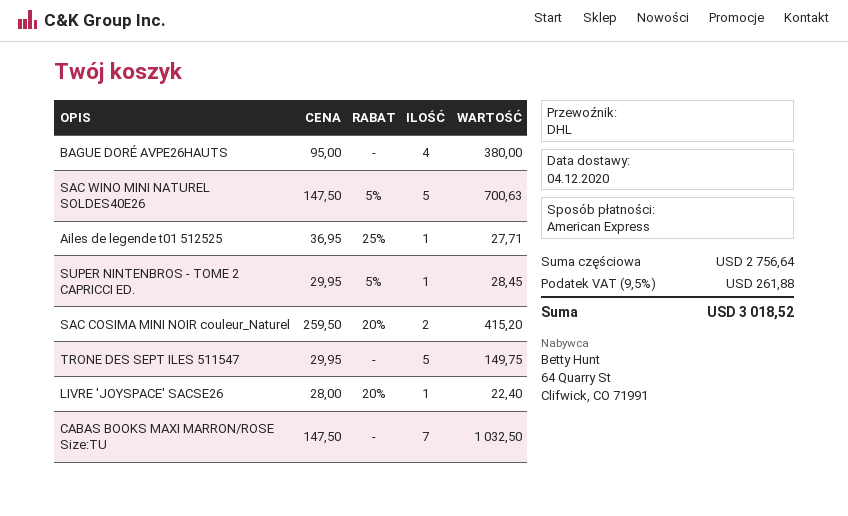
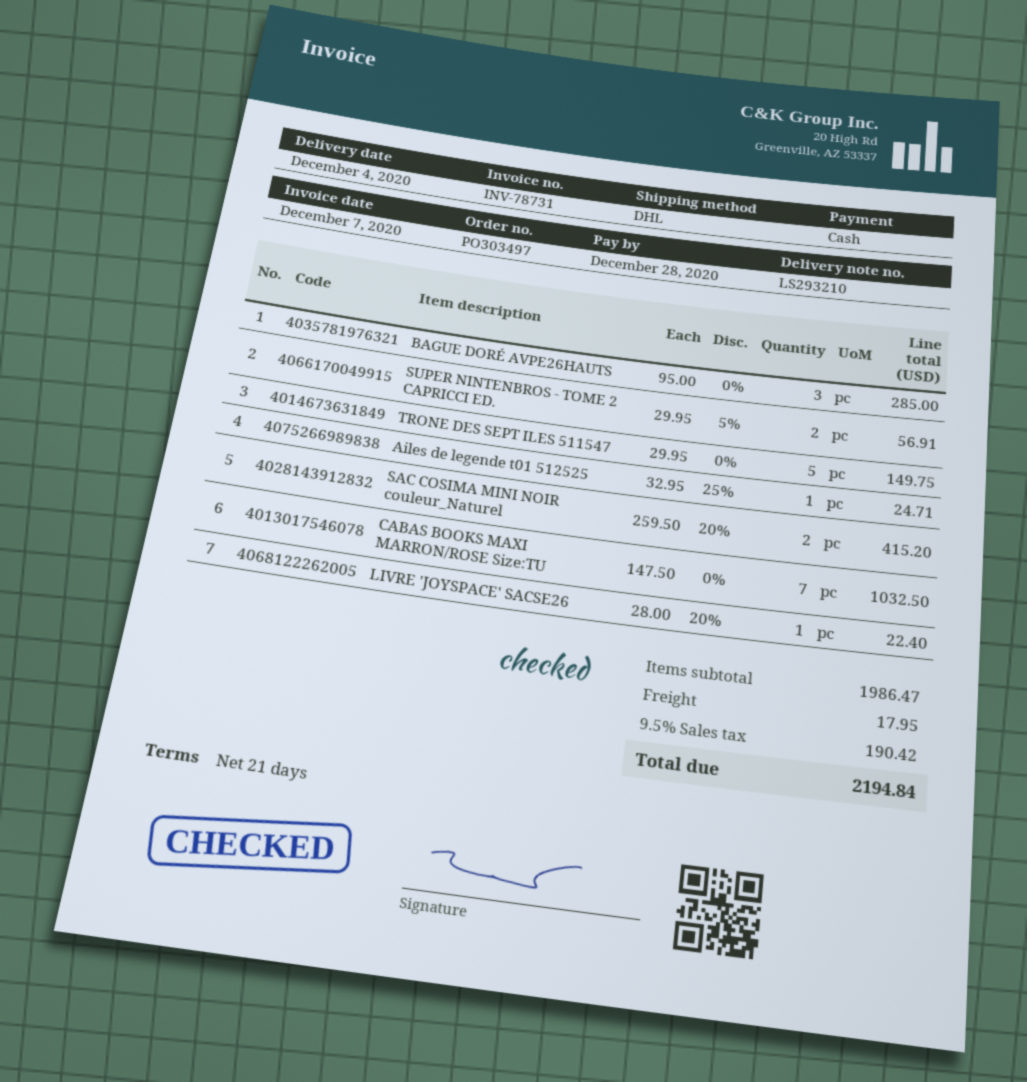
payment method: American Express -> cash
BAGUE DORÉ AVPE26HAUTS: 4 x 95.00 = 380.00 -> 3 x 95.00 = 285.00
SAC WINO MINI NATUREL SOLDES40E26: 5 x 147.50 - 5% = 700.63 -> none
Ailes de legende t01 512525: 1 x 36.95 - 25% = 27.71 -> 1 x 32.95 - 25% = 24.71
SUPER NINTENBROS - TOME 2 CAPRICCI ED.: 1 x 29.95 - 5% = 28.45 -> 2 x 29.95 - 5% = 56.91
subtotal: 2756.64 -> 1986.47
shipping: none -> 17.95
tax: 9.5% = 261.88 -> 9.5% = 190.42
total: 3018.52 -> 2194.84

